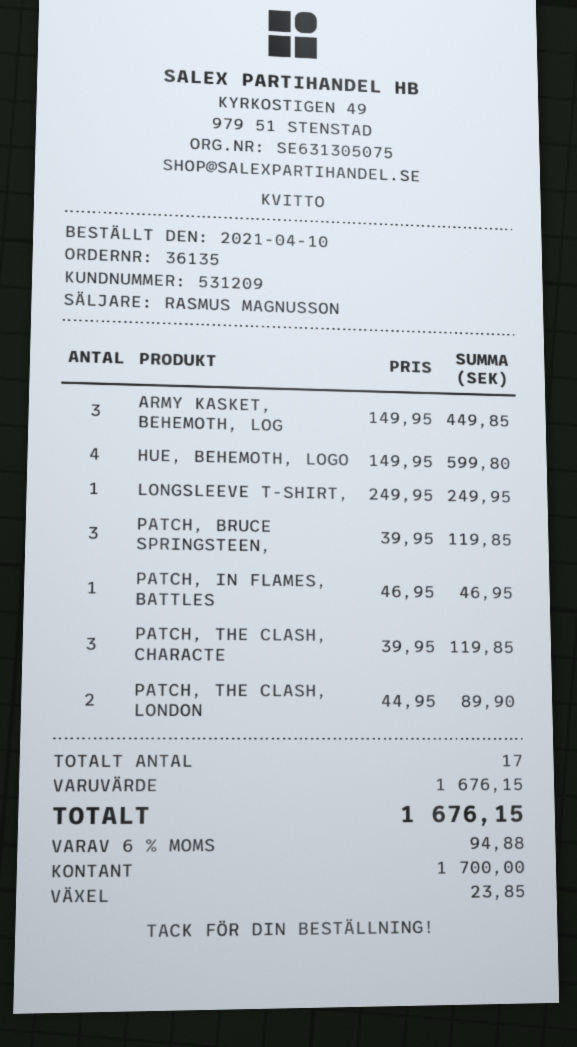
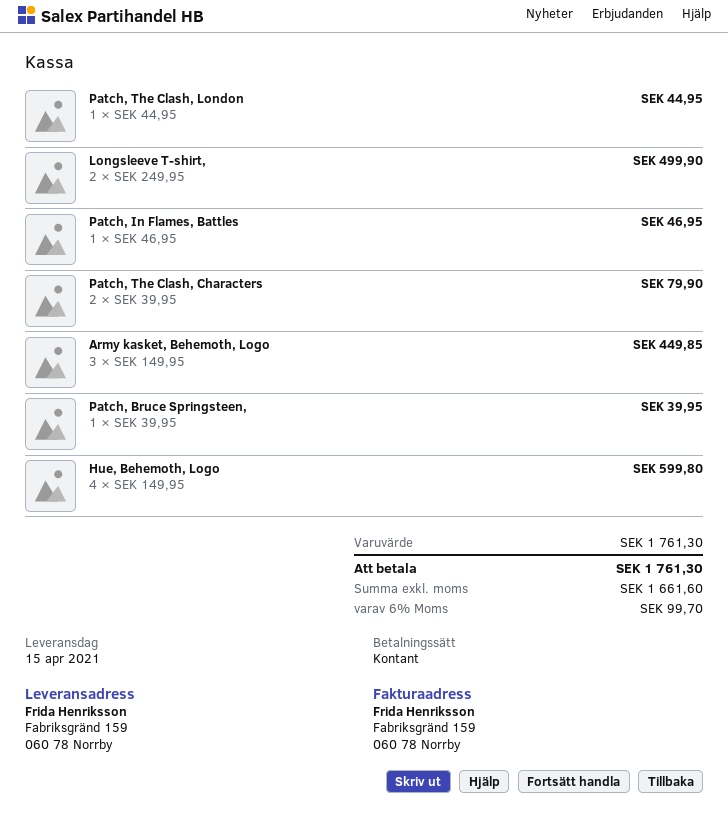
LONGSLEEVE T-SHIRT,: 1 x 249.95 = 249.95 -> 2 x 249.95 = 499.90
PATCH, BRUCE SPRINGSTEEN,: 3 x 39.95 = 119.85 -> 1 x 39.95 = 39.95
PATCH, THE CLASH, CHARACTE: 3 x 39.95 = 119.85 -> 2 x 39.95 = 79.90
PATCH, THE CLASH, LONDON: 2 x 44.95 = 89.90 -> 1 x 44.95 = 44.95
subtotal: 1676.15 -> 1761.30
tax: 6% = 94.88 -> 6% = 99.70
total: 1676.15 -> 1761.30

